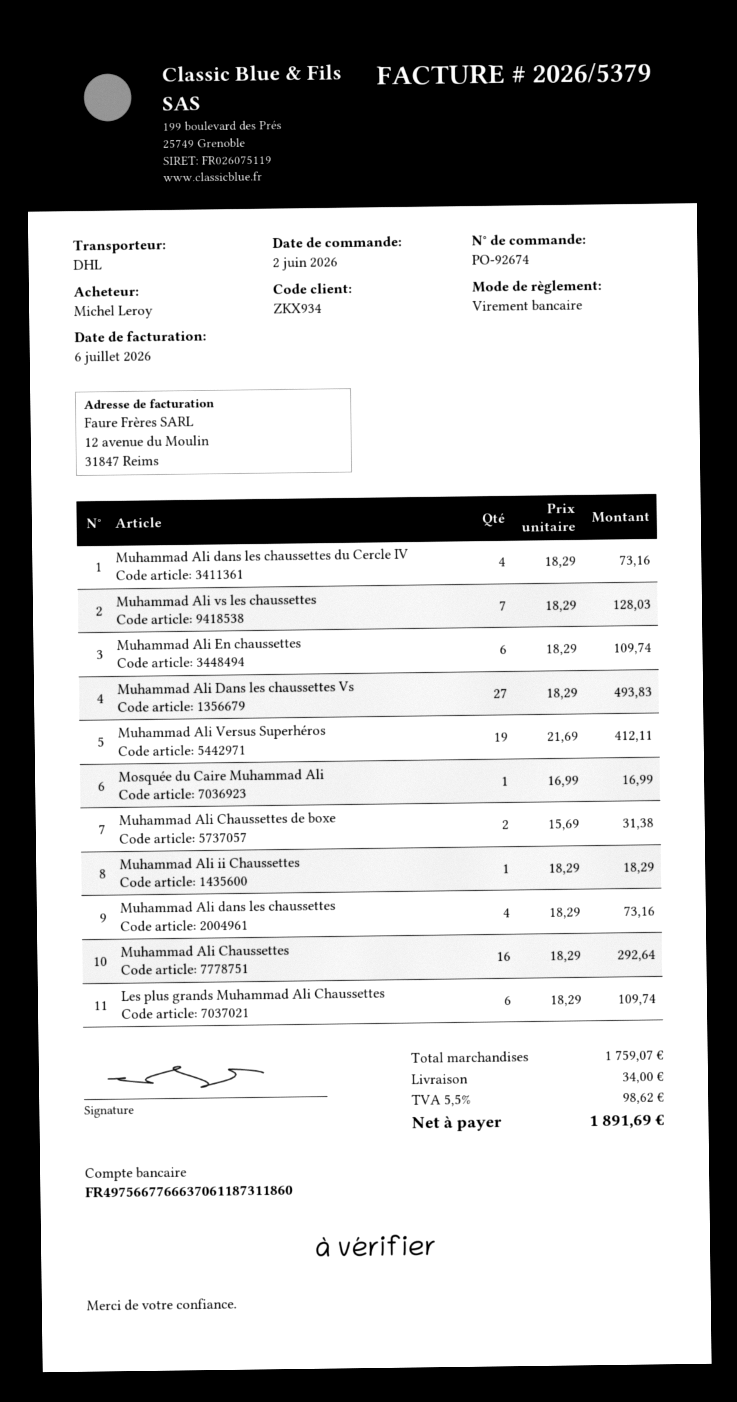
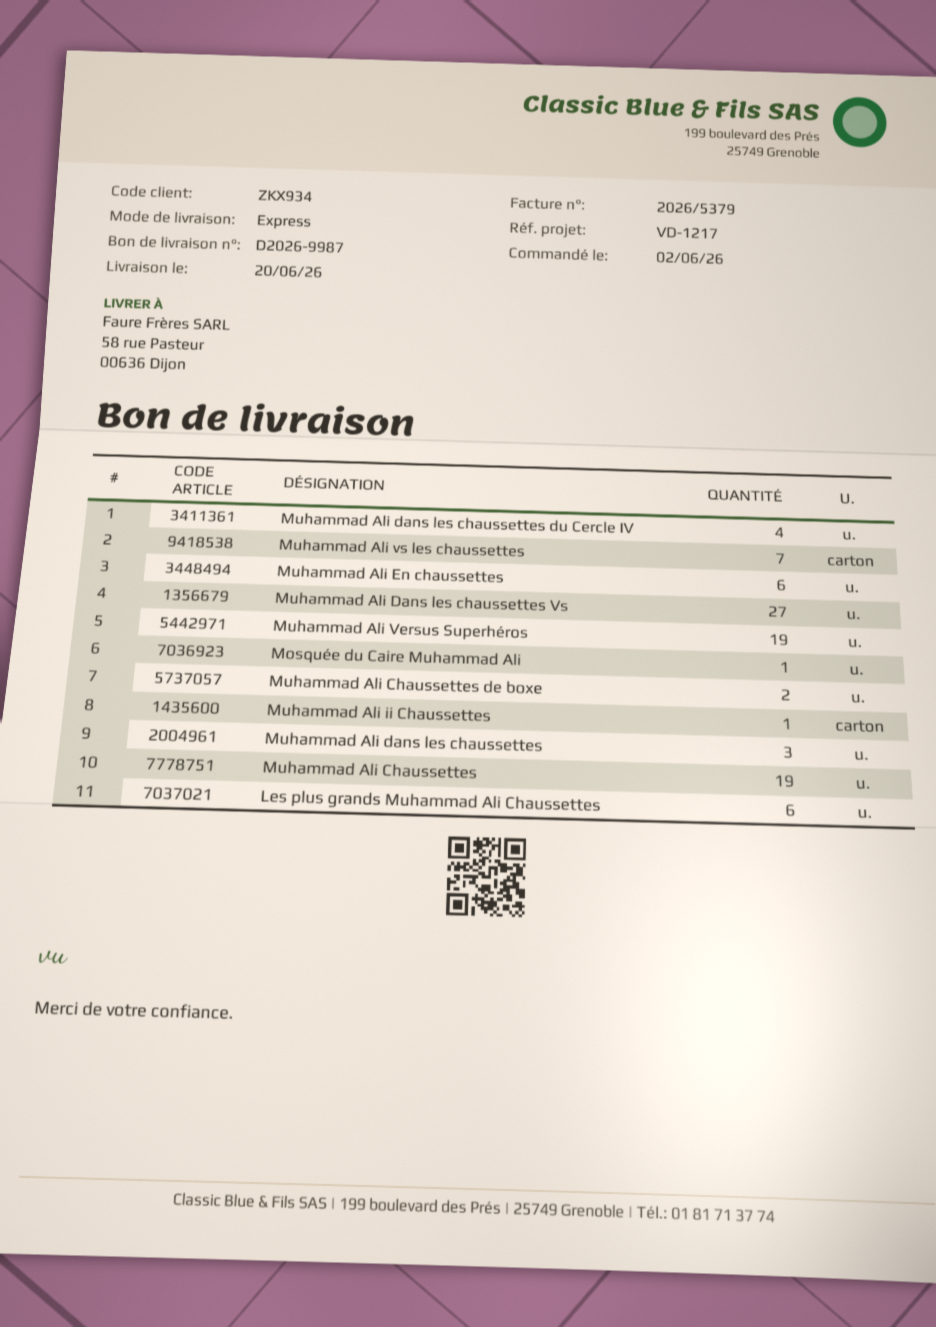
shipping method: DHL -> express
Muhammad Ali dans les chaussettes: 4 -> 3
Muhammad Ali Chaussettes: 16 -> 19

